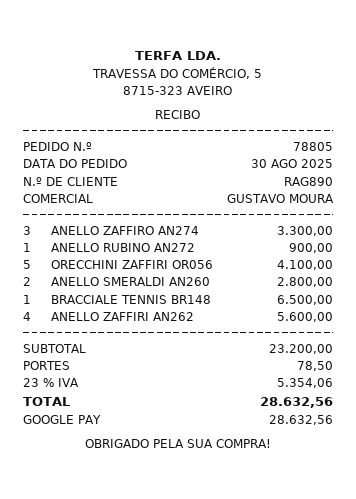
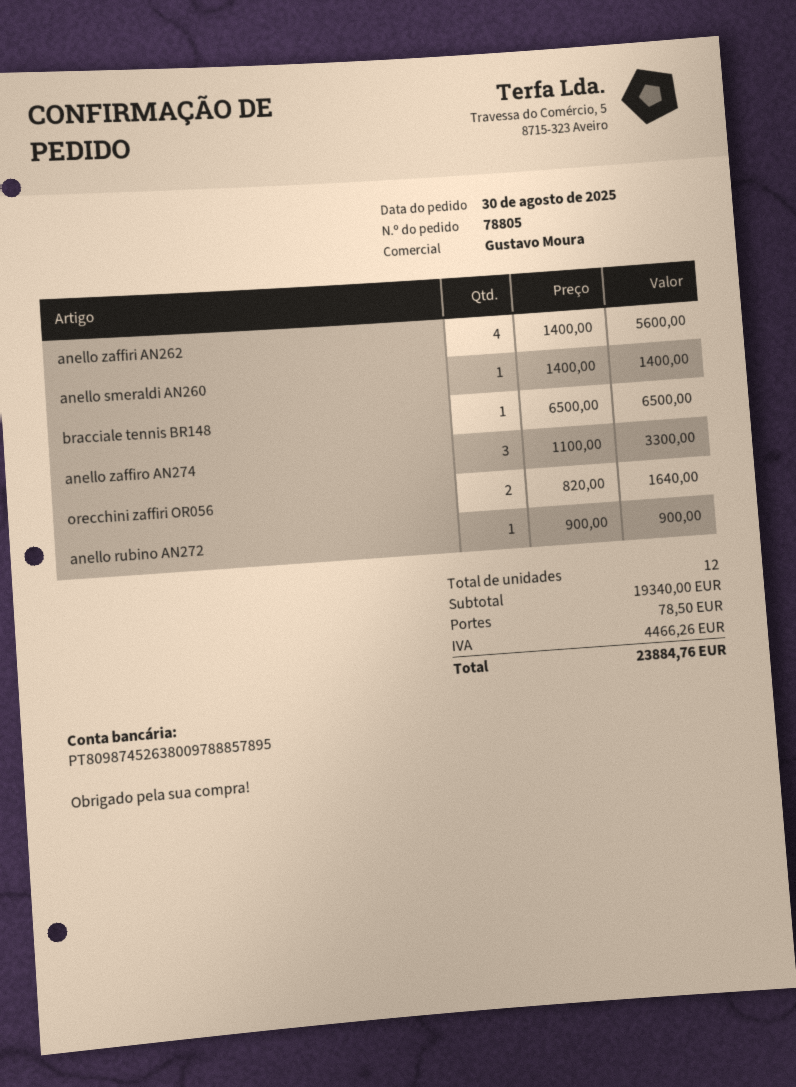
ORECCHINI ZAFFIRI OR056: 5 for 4100.00 -> 2 for 1640.00
ANELLO SMERALDI AN260: 2 for 2800.00 -> 1 for 1400.00
subtotal: 23200.00 -> 19340.00
tax: 5354.06 -> 4466.26
total: 28632.56 -> 23884.76

